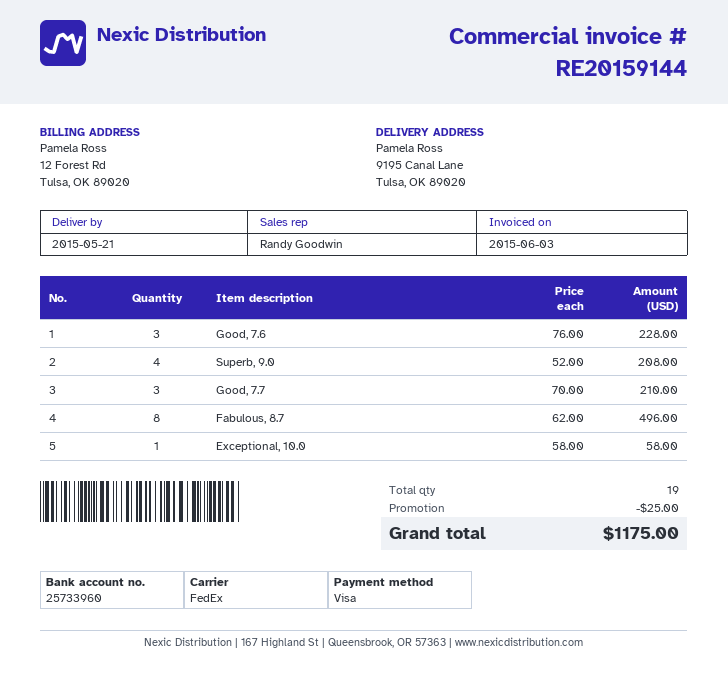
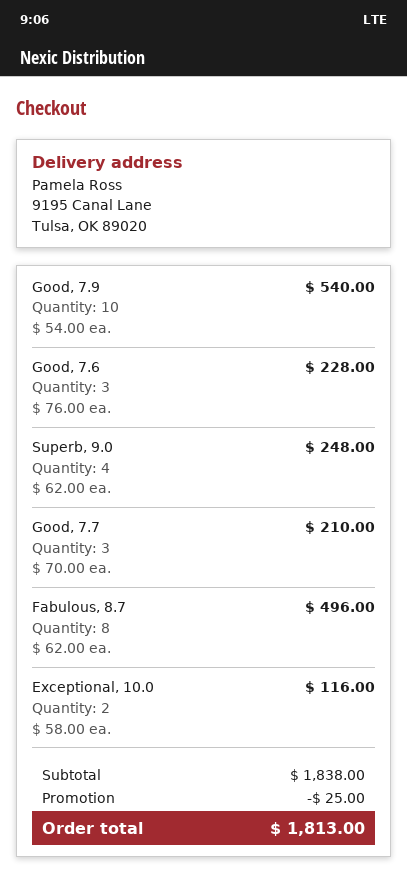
Superb, 9.0: 4 x 52.00 = 208.00 -> 4 x 62.00 = 248.00
Exceptional, 10.0: 1 x 58.00 = 58.00 -> 2 x 58.00 = 116.00
Good, 7.9: none -> 10 x 54.00 = 540.00
total: 1175.00 -> 1813.00

